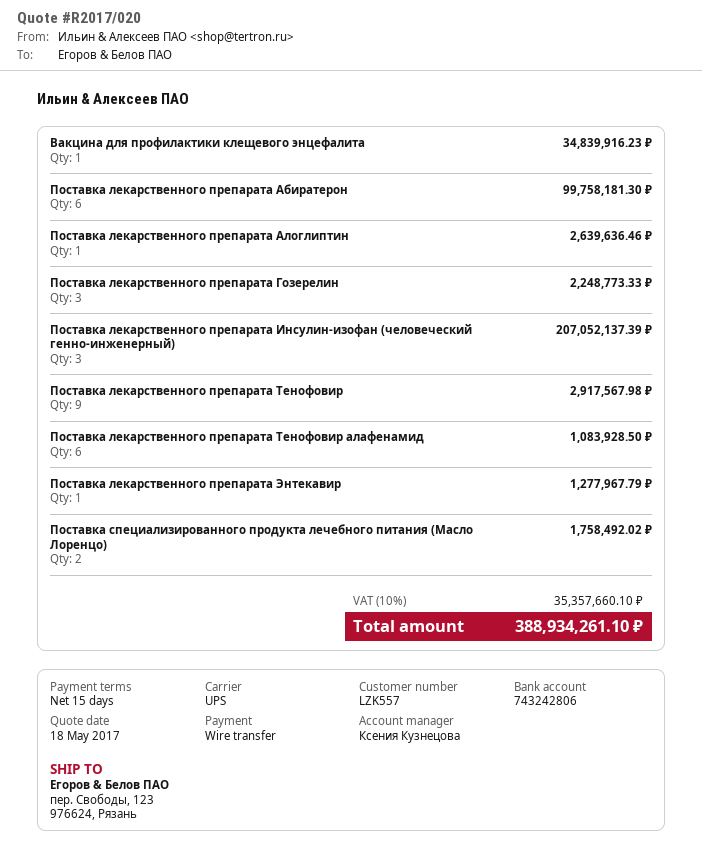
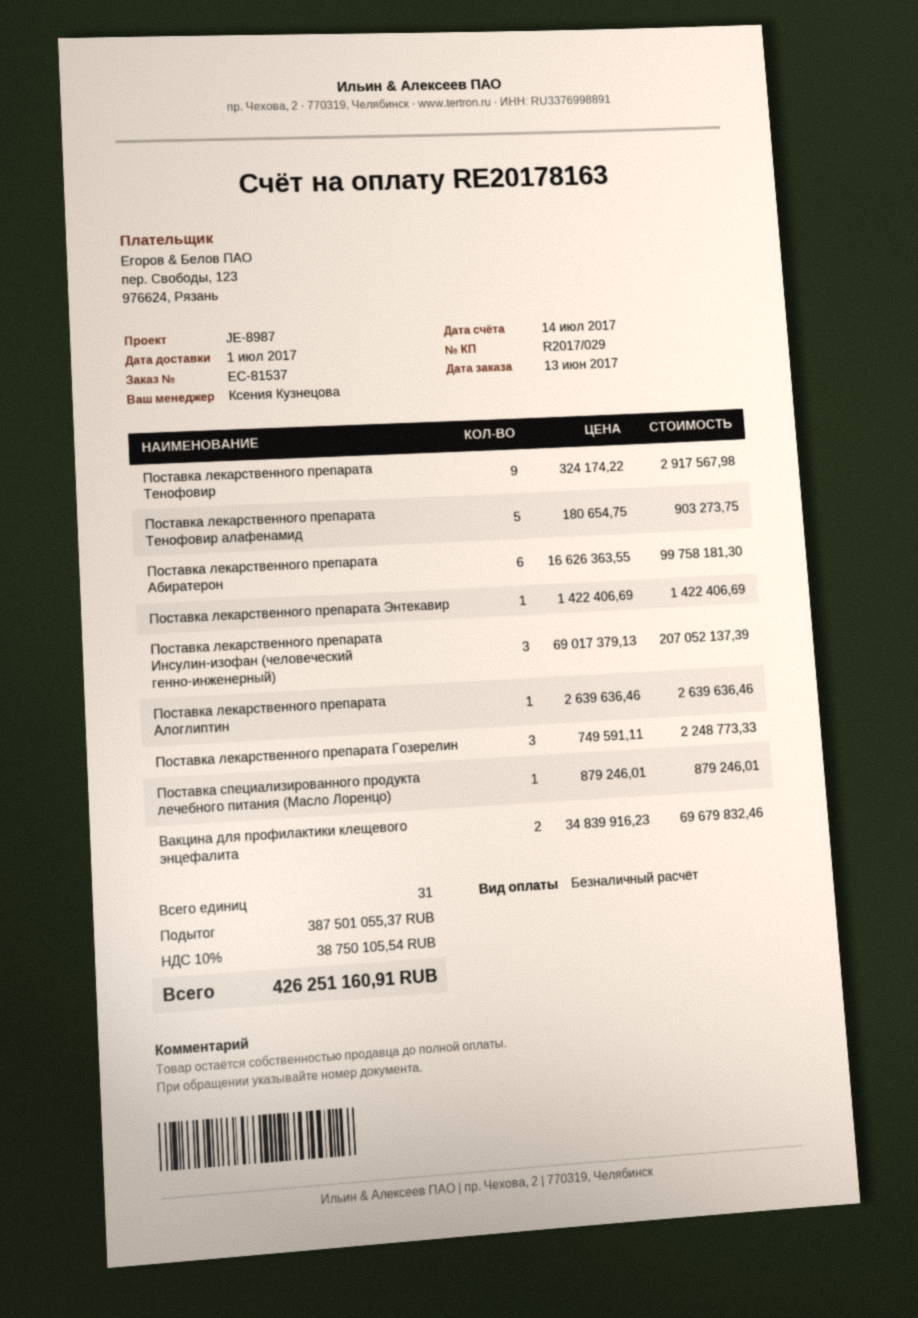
quote number: R2017/020 -> R2017/029
Вакцина для профилактики клещевого энцефалита: 1 for 34839916.23 -> 2 for 69679832.46
Поставка лекарственного препарата Тенофовир алафенамид: 6 for 1083928.50 -> 5 for 903273.75
Поставка лекарственного препарата Энтекавир: 1 for 1277967.79 -> 1 for 1422406.69
Поставка специализированного продукта лечебного питания (Масло Лоренцо): 2 for 1758492.02 -> 1 for 879246.01
tax: 10% = 35357660.10 -> 10% = 38750105.54
total: 388934261.10 -> 426251160.91

